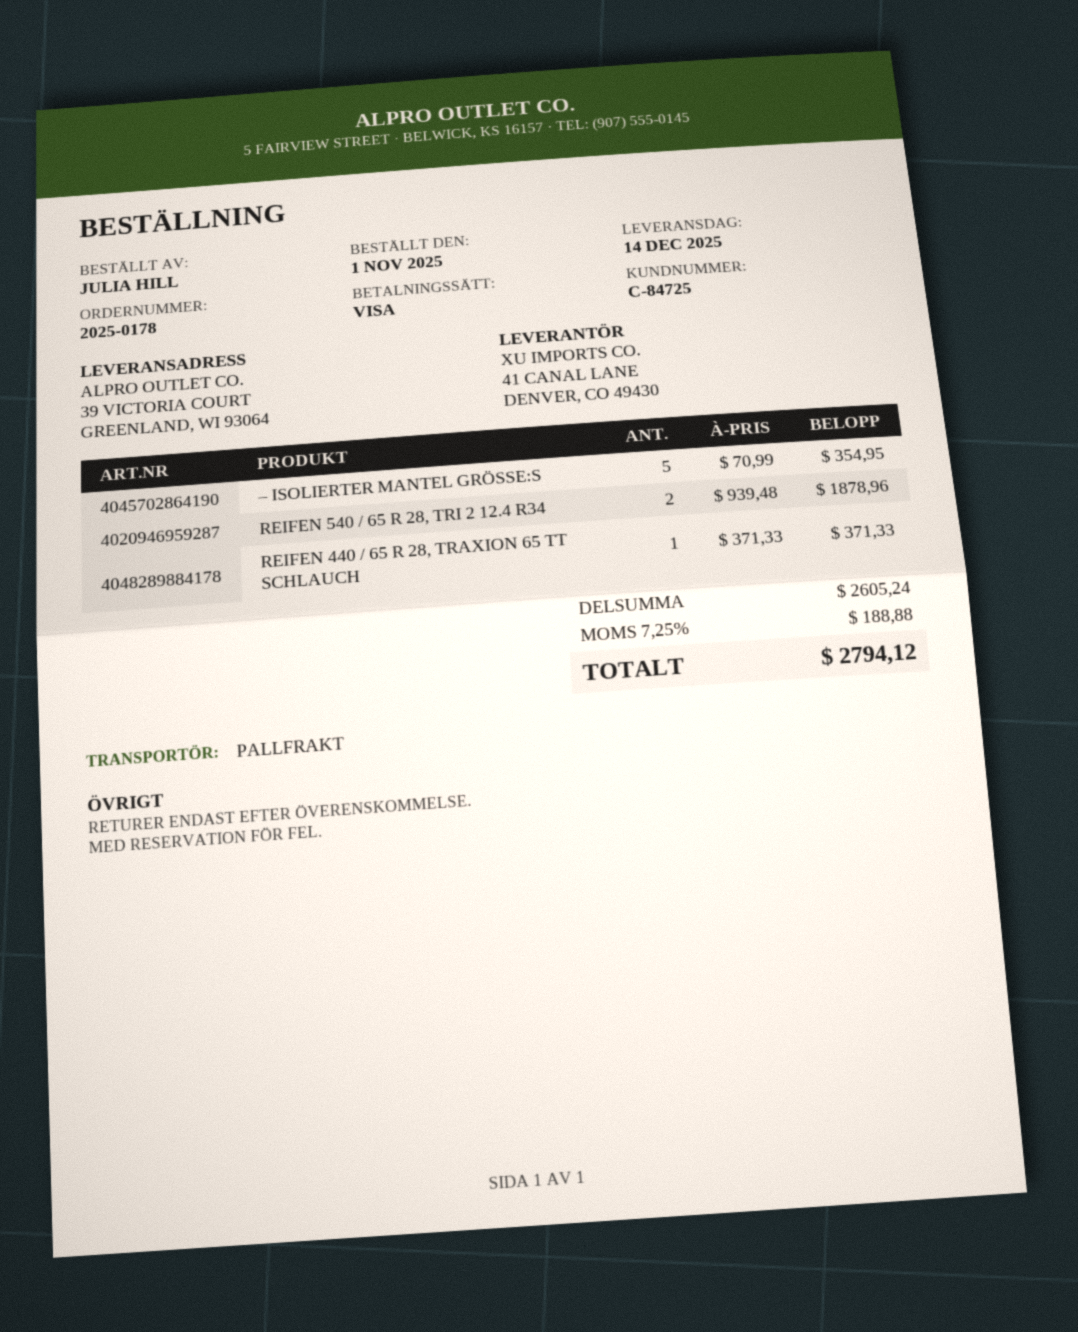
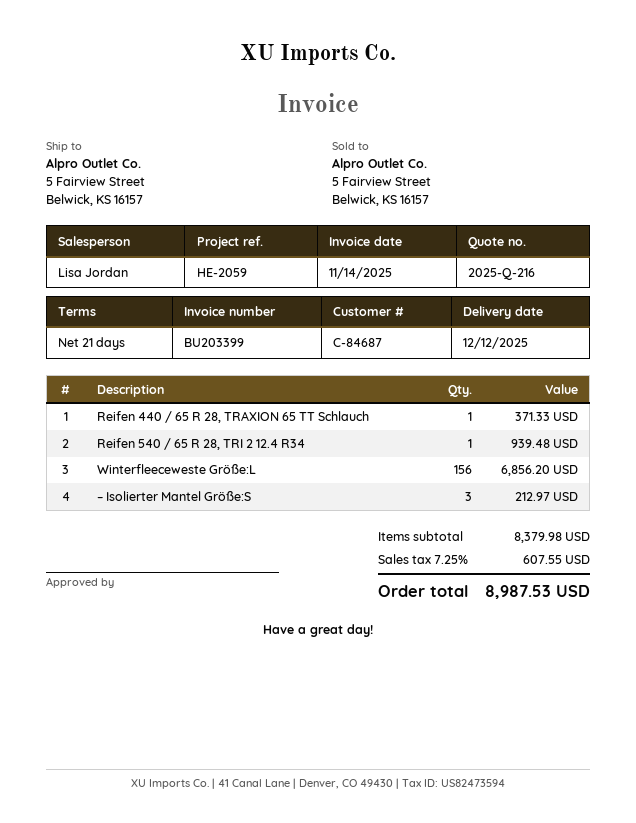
delivery date: 2025-12-14 -> 2025-12-12
customer number: C-84725 -> C-84687
ship to: 39 VICTORIA COURT, GREENLAND, WI 93064 -> 5 Fairview Street, Belwick, KS 16157
– ISOLIERTER MANTEL GRÖSSE:S: 5 for 354.95 -> 3 for 212.97
REIFEN 540 / 65 R 28, TRI 2 12.4 R34: 2 for 1878.96 -> 1 for 939.48
Winterfleeceweste Größe:L: none -> 156 for 6856.20
subtotal: 2605.24 -> 8379.98
tax: 7.25% = 188.88 -> 7.25% = 607.55
total: 2794.12 -> 8987.53

